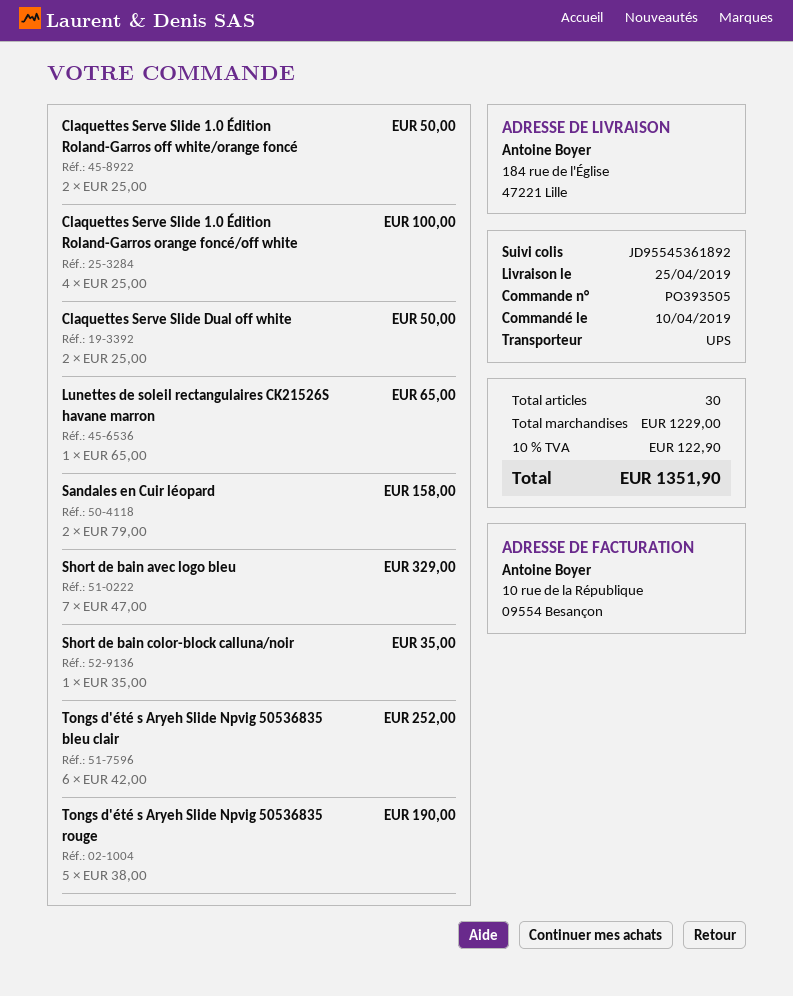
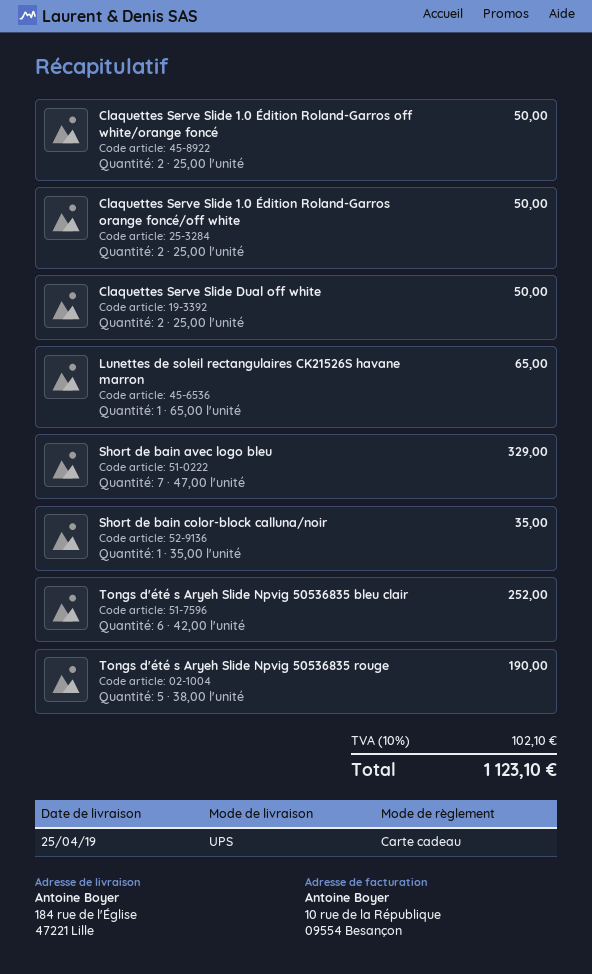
Claquettes Serve Slide 1.0 Édition Roland-Garros orange foncé/off white: 4 x 25.00 = 100.00 -> 2 x 25.00 = 50.00
Sandales en Cuir léopard: 2 x 79.00 = 158.00 -> none
tax: 10% = 122.90 -> 10% = 102.10
total: 1351.90 -> 1123.10

